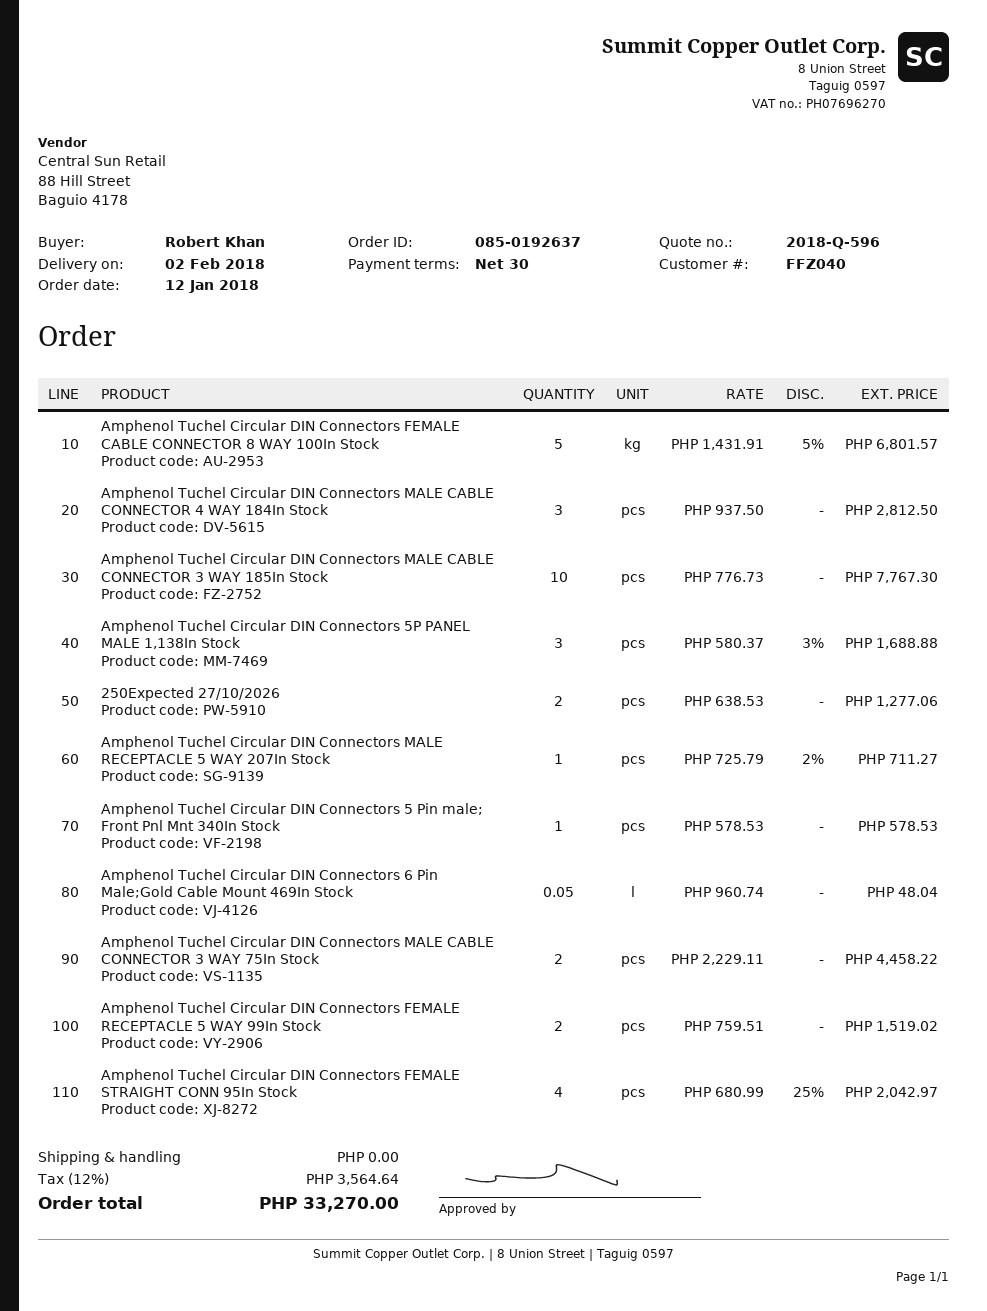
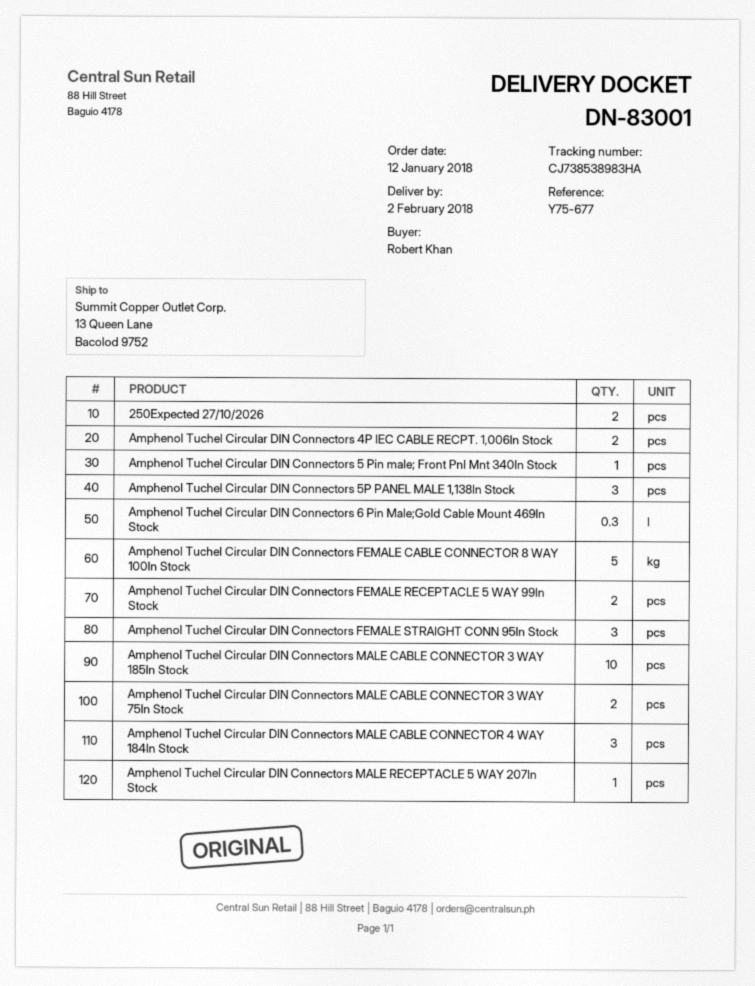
Amphenol Tuchel Circular DIN Connectors 6 Pin Male;Gold Cable Mount 469In Stock: 0.05 -> 0.3
Amphenol Tuchel Circular DIN Connectors FEMALE STRAIGHT CONN 95In Stock: 4 -> 3
Amphenol Tuchel Circular DIN Connectors 4P IEC CABLE RECPT. 1,006In Stock: none -> 2

